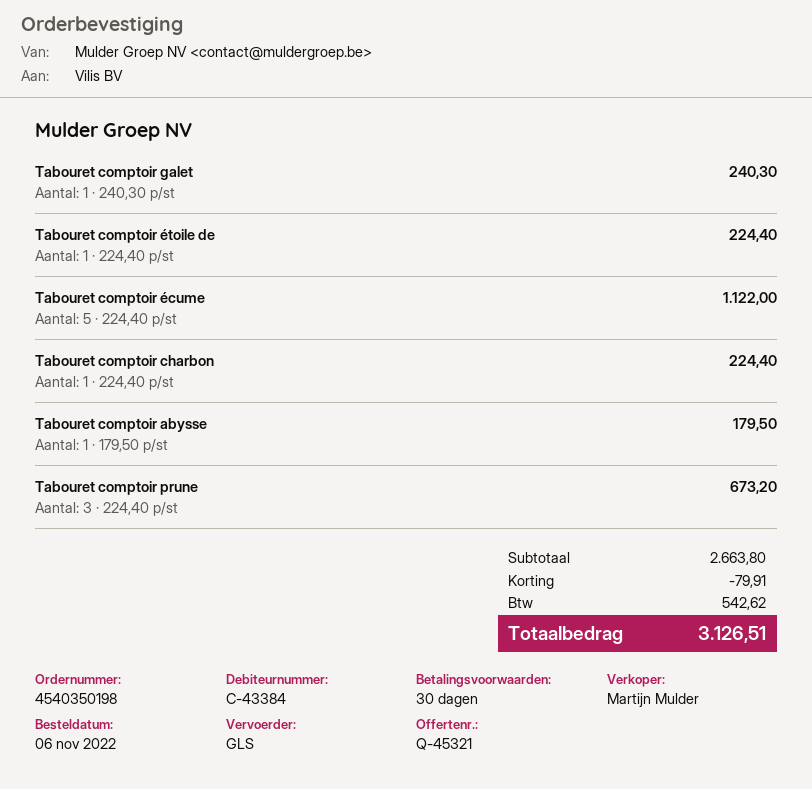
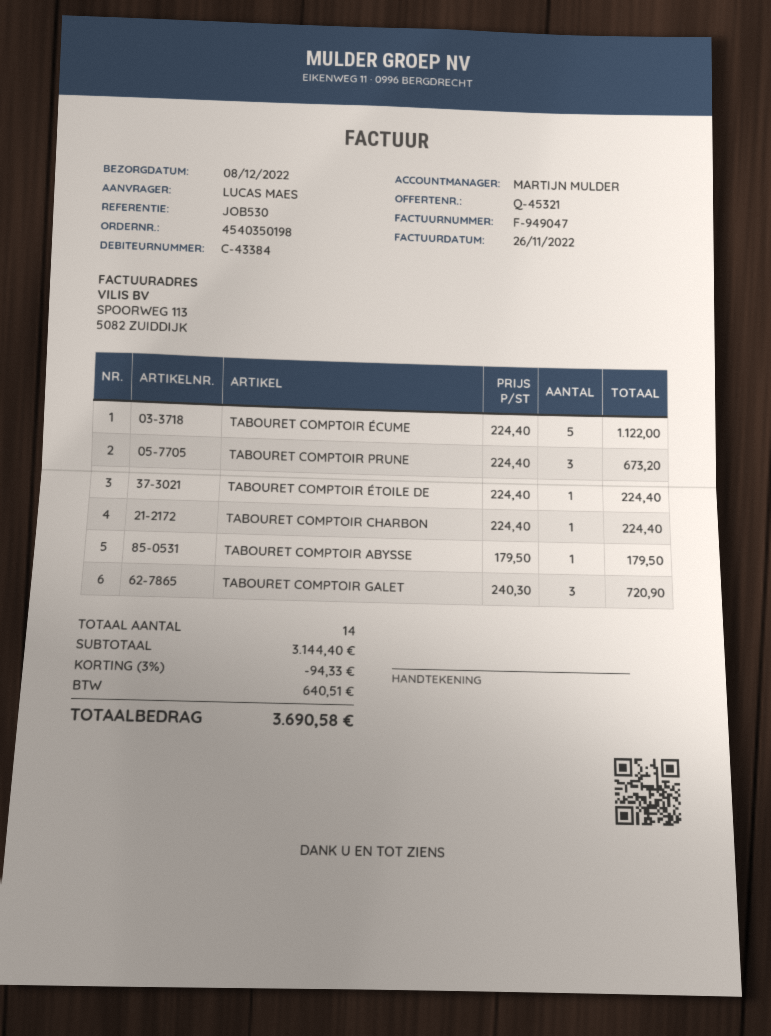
Tabouret comptoir galet: 1 x 240.30 = 240.30 -> 3 x 240.30 = 720.90
subtotal: 2663.80 -> 3144.40
discount: 79.91 -> 94.33
tax: 542.62 -> 640.51
total: 3126.51 -> 3690.58

